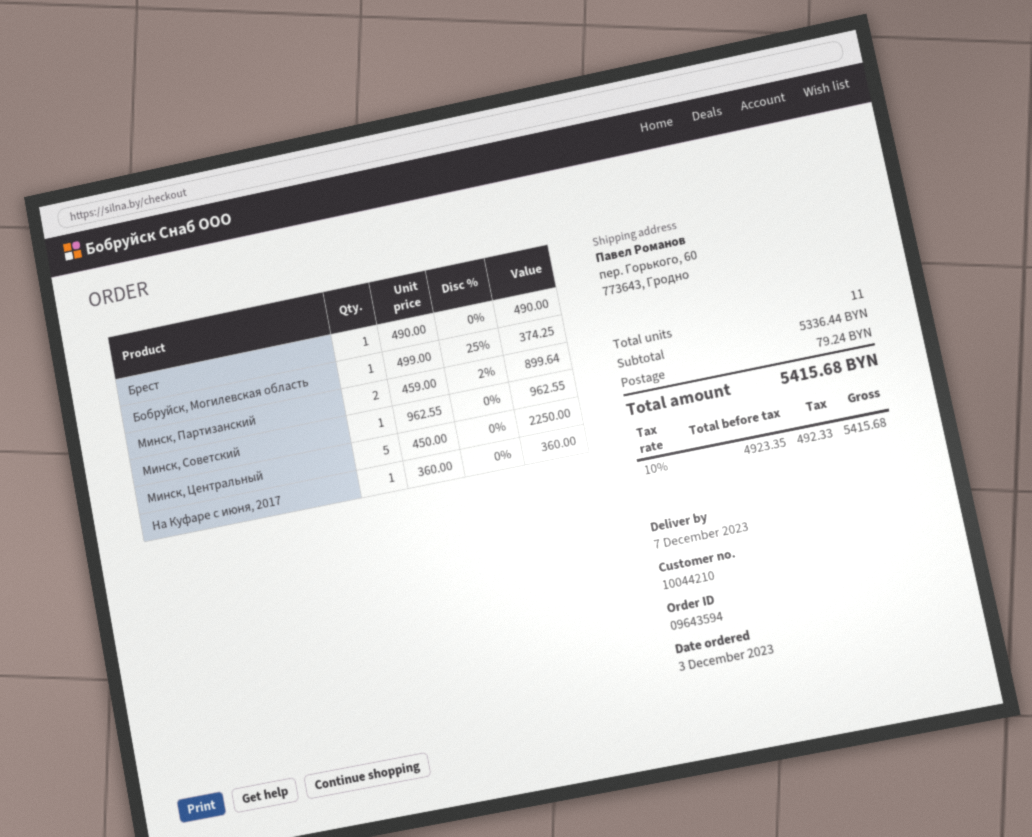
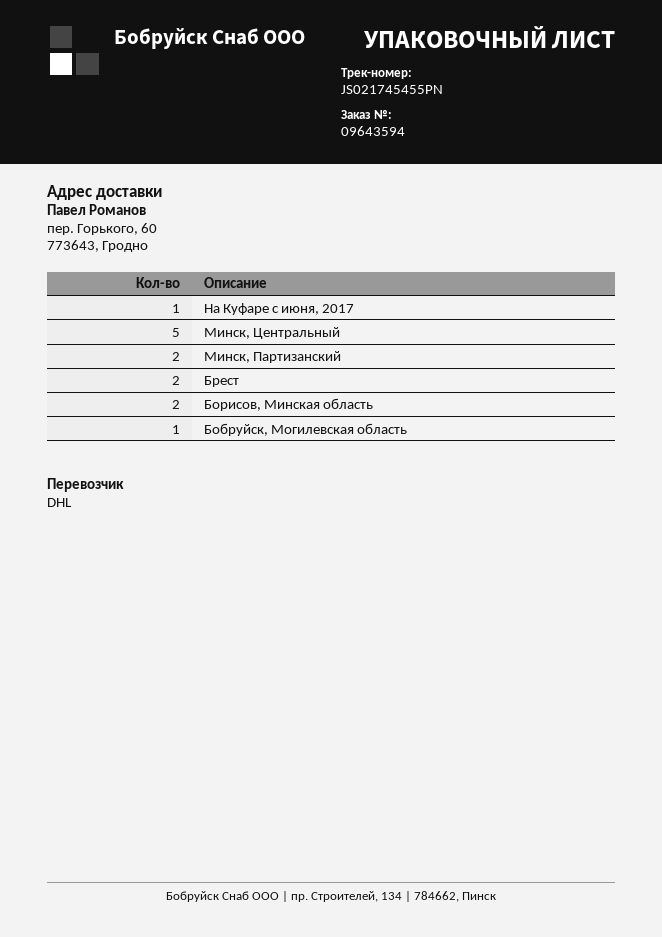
Брест: 1 -> 2
Минск, Советский: 1 -> none
Борисов, Минская область: none -> 2

